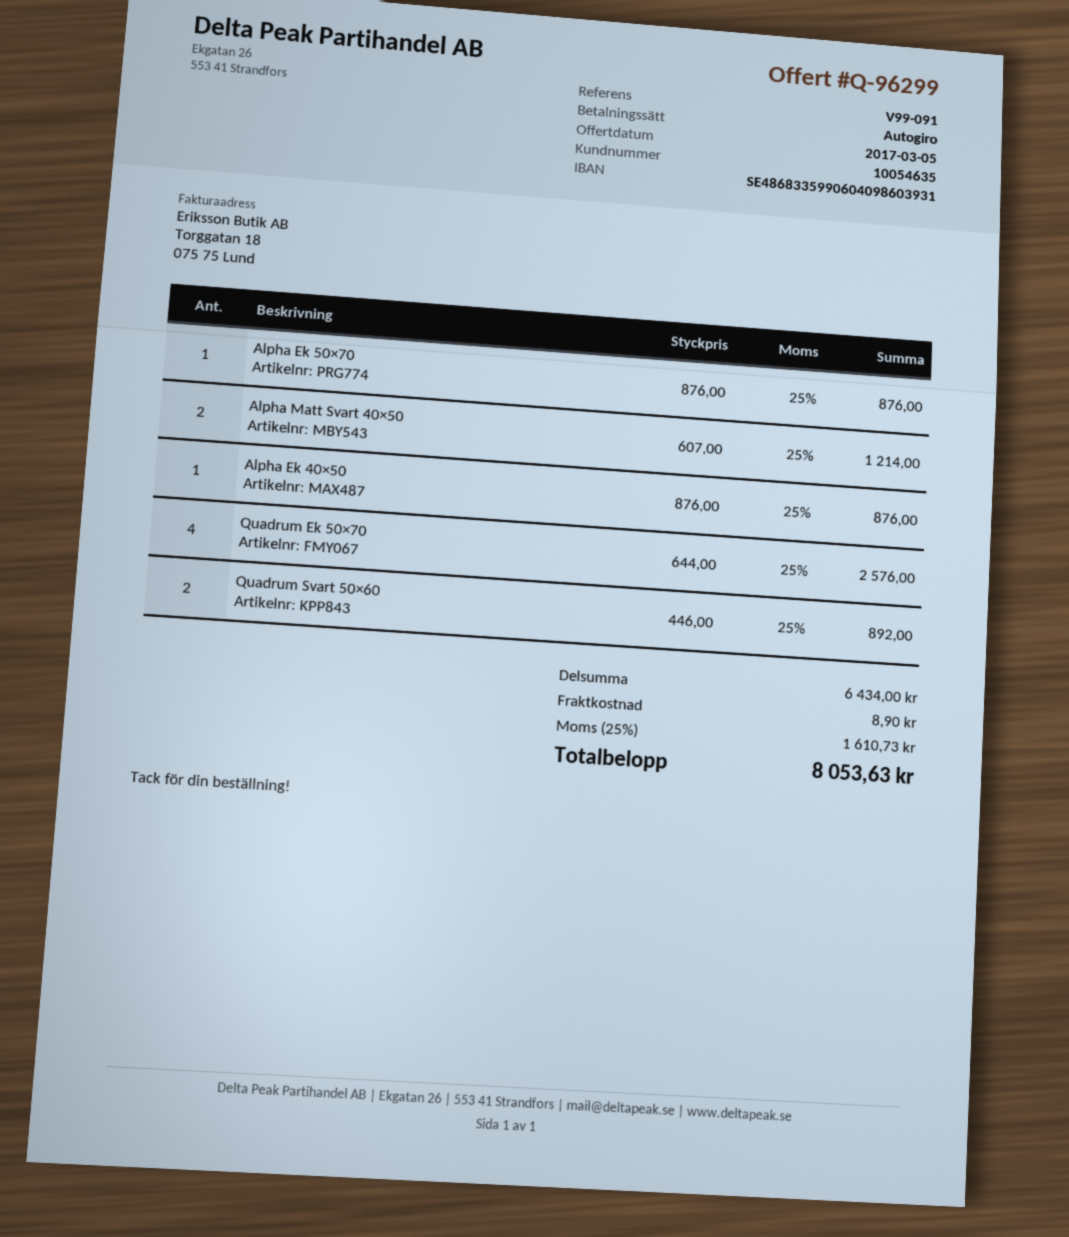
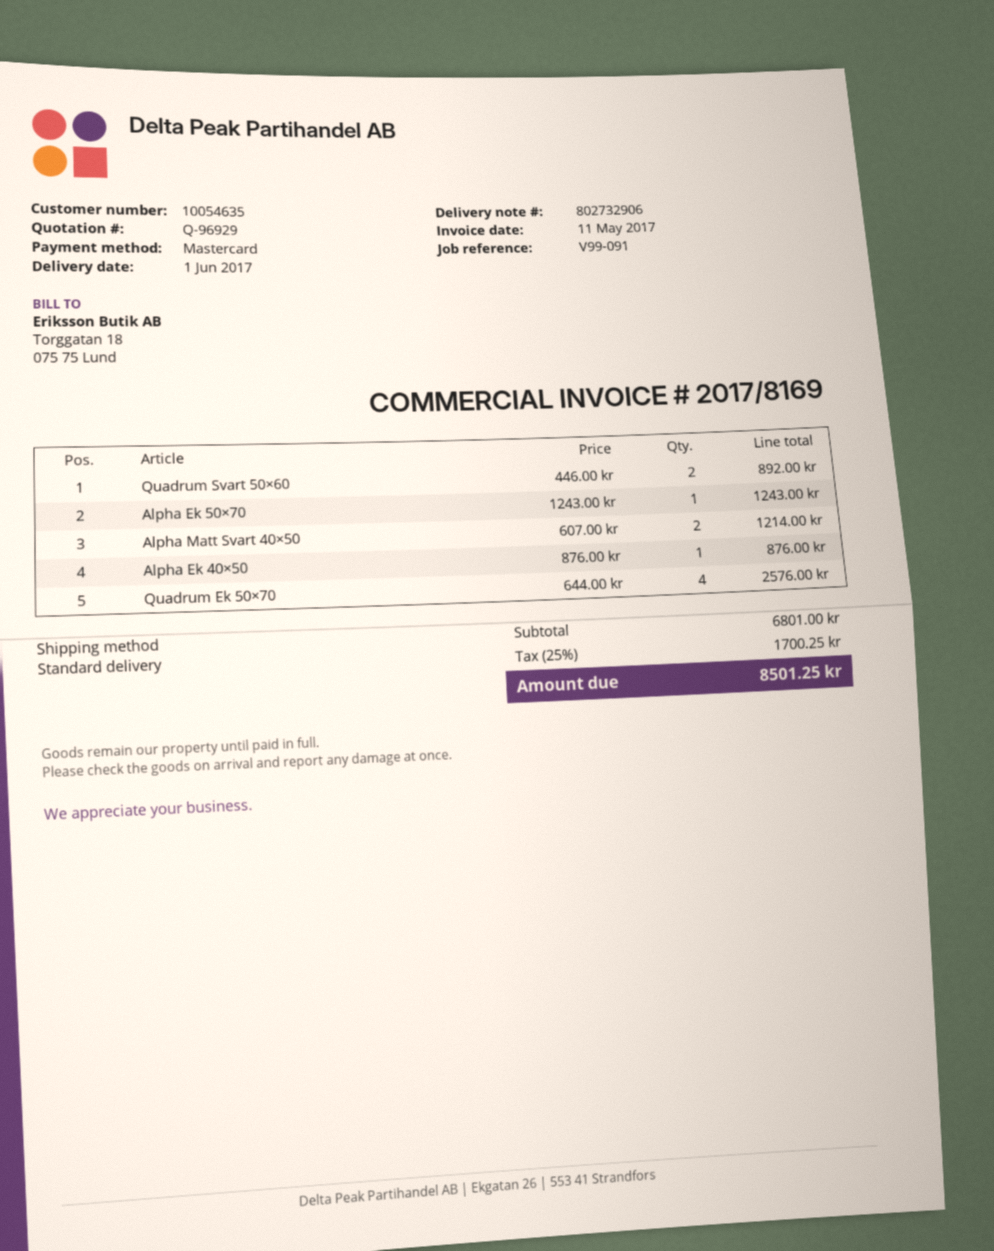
quote number: Q-96299 -> Q-96929
payment method: direct debit -> Mastercard
Alpha Ek 50×70: 1 x 876.00 = 876.00 -> 1 x 1243.00 = 1243.00
subtotal: 6434.00 -> 6801.00
shipping: 8.90 -> none
tax: 25% = 1610.73 -> 25% = 1700.25
total: 8053.63 -> 8501.25

